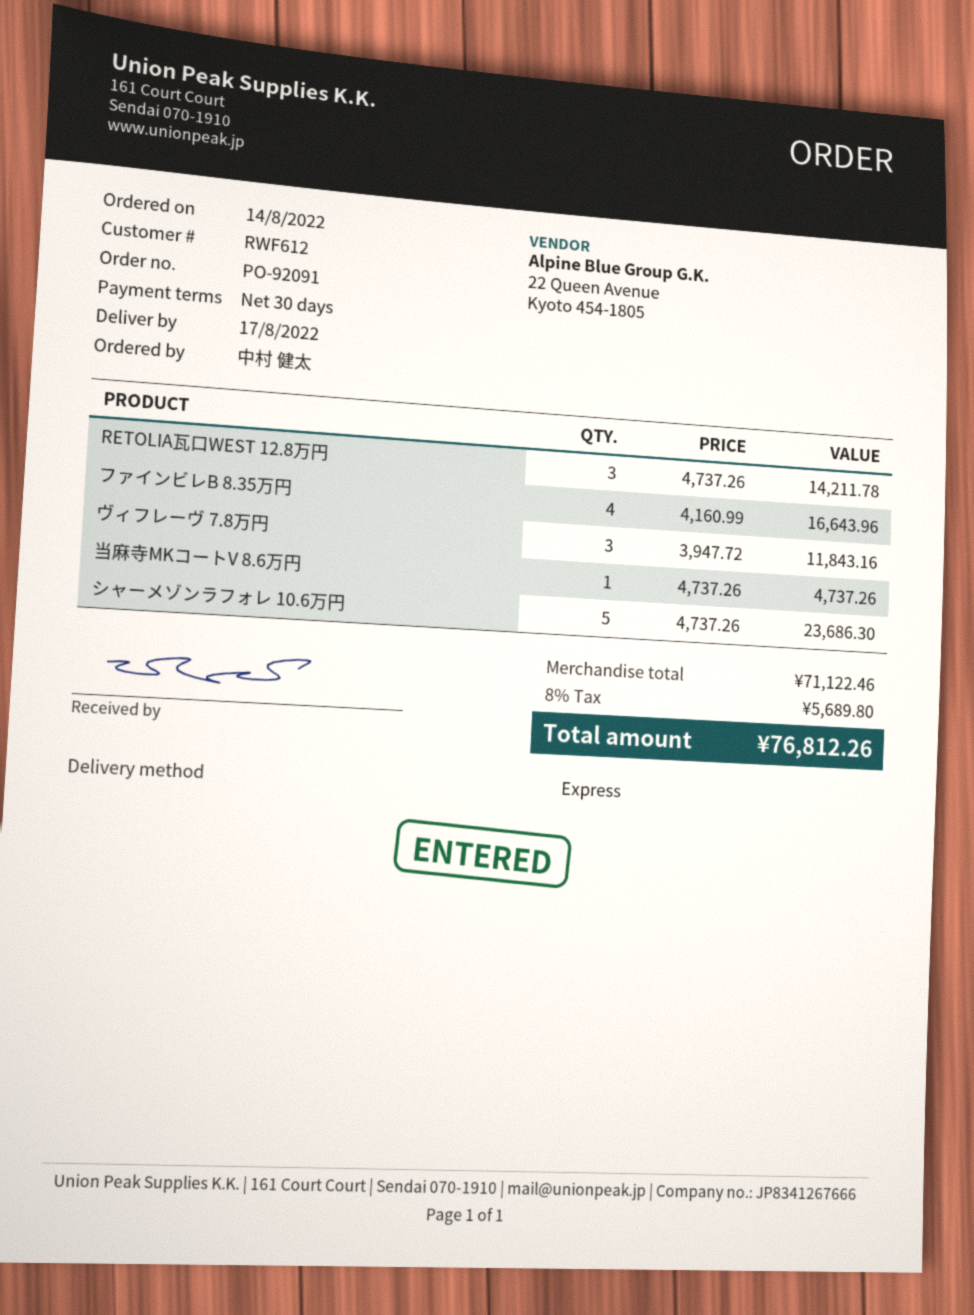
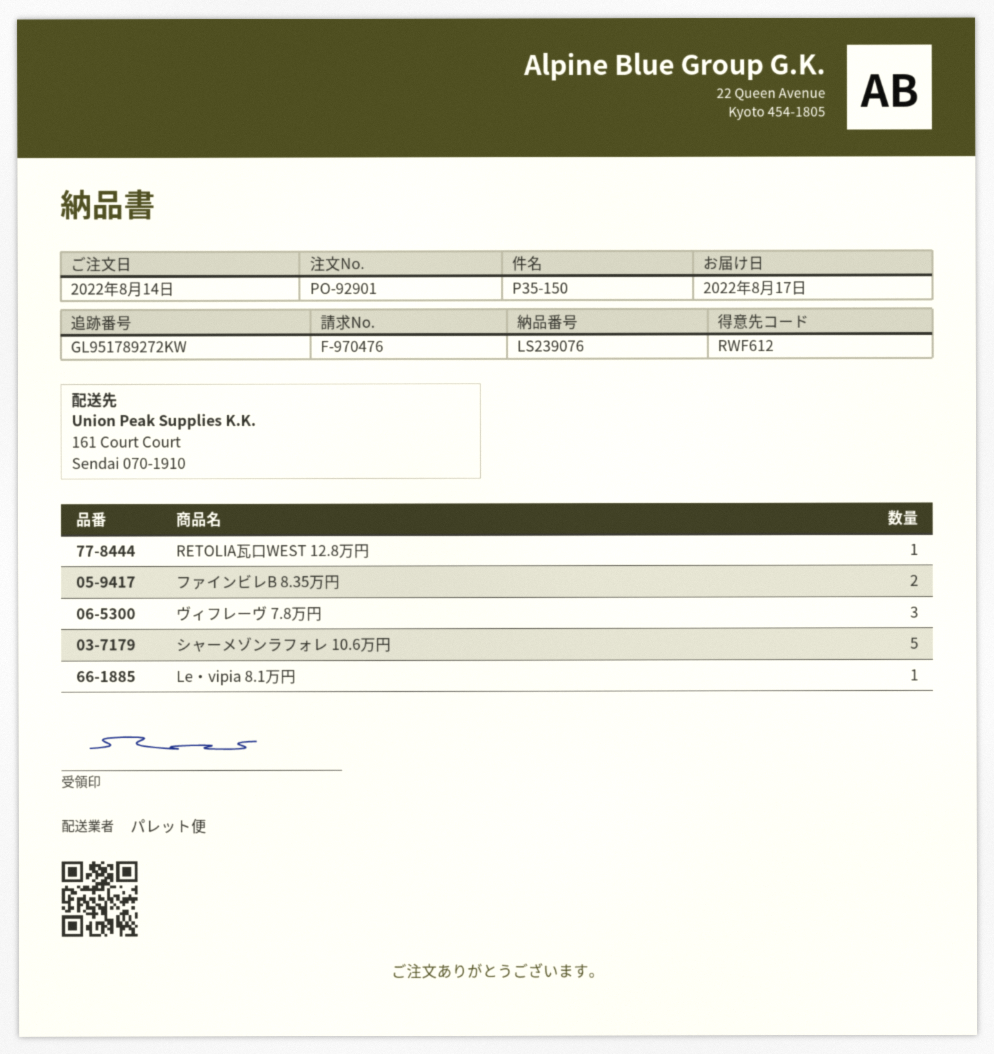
order number: PO-92091 -> PO-92901
shipping method: express -> pallet freight
RETOLIA瓦口WEST 12.8万円: 3 -> 1
ファインビレB 8.35万円: 4 -> 2
当麻寺MKコートV 8.6万円: 1 -> none
Le・vipia 8.1万円: none -> 1

